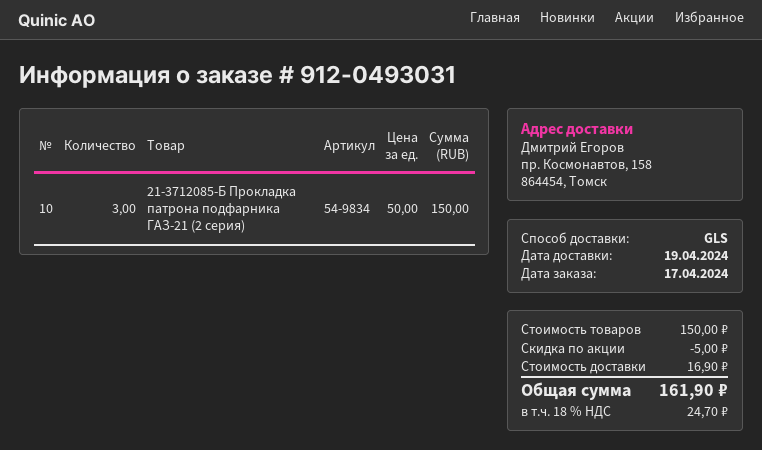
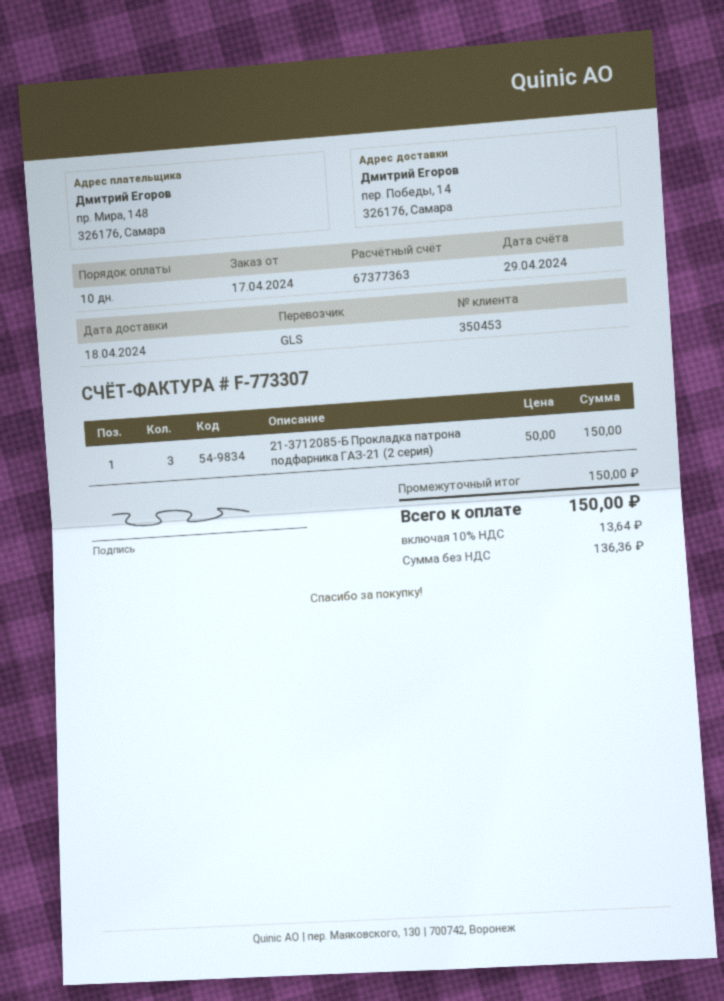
delivery date: 2024-04-19 -> 2024-04-18
ship to: пр. Космонавтов, 158, 864454, Томск -> пер. Победы, 14, 326176, Самара
discount: 5.00 -> none
shipping: 16.90 -> none
tax: 18% = 24.70 -> 10% = 13.64
total: 161.90 -> 150.00

